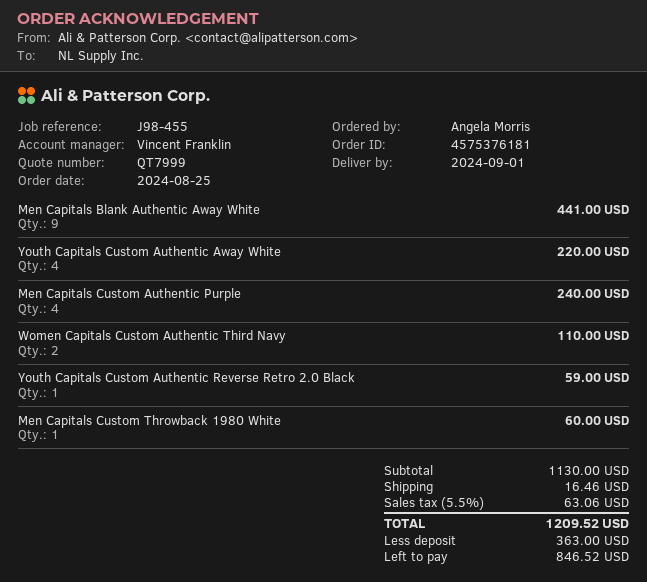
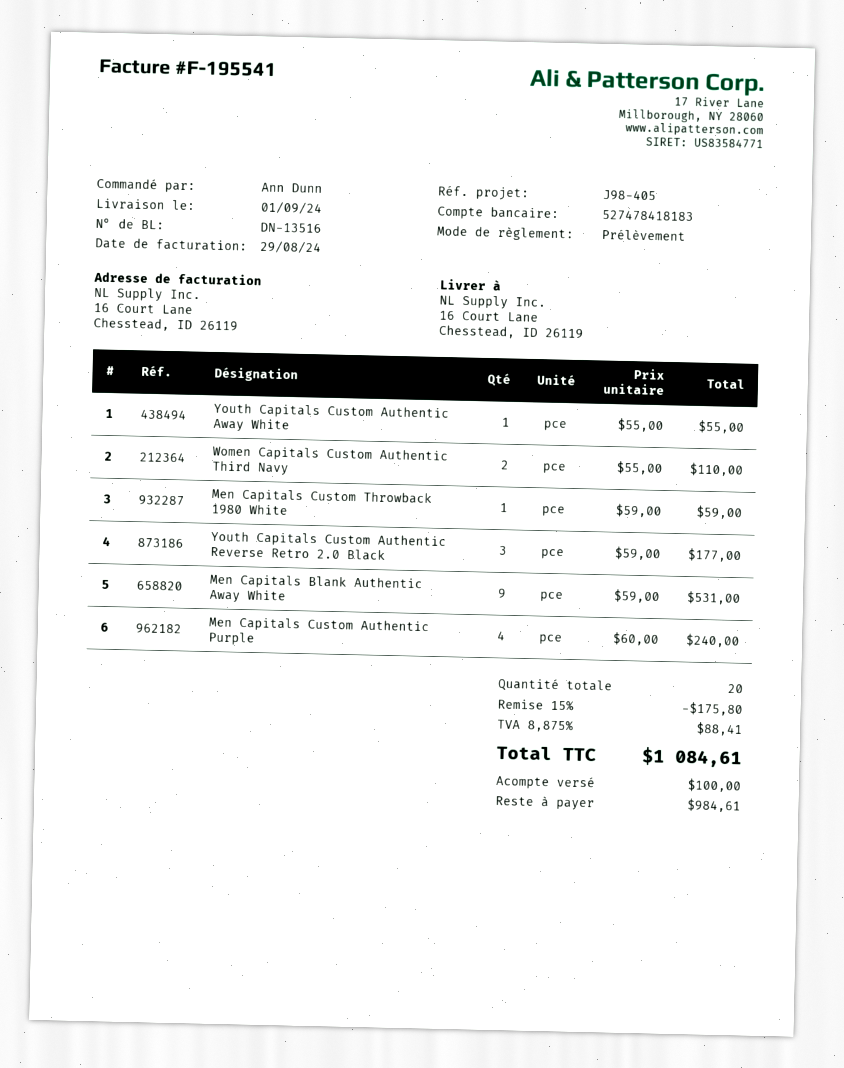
reference: J98-455 -> J98-405
ordered by: Angela Morris -> Ann Dunn
Men Capitals Blank Authentic Away White: 9 for 441.00 -> 9 for 531.00
Youth Capitals Custom Authentic Away White: 4 for 220.00 -> 1 for 55.00
Youth Capitals Custom Authentic Reverse Retro 2.0 Black: 1 for 59.00 -> 3 for 177.00
Men Capitals Custom Throwback 1980 White: 1 for 60.00 -> 1 for 59.00
discount: none -> 15% = 175.80
shipping: 16.46 -> none
tax: 5.5% = 63.06 -> 8.875% = 88.41
total: 1209.52 -> 1084.61
deposit: 363.00 -> 100.00
balance: 846.52 -> 984.61

